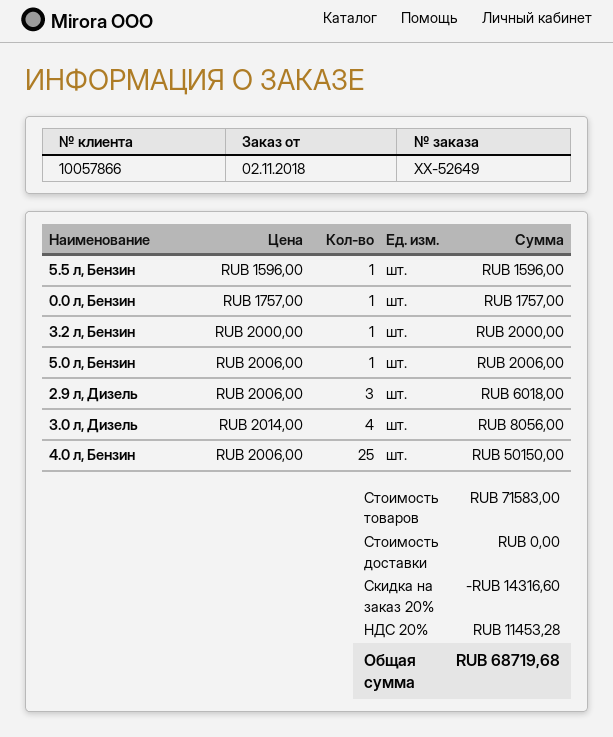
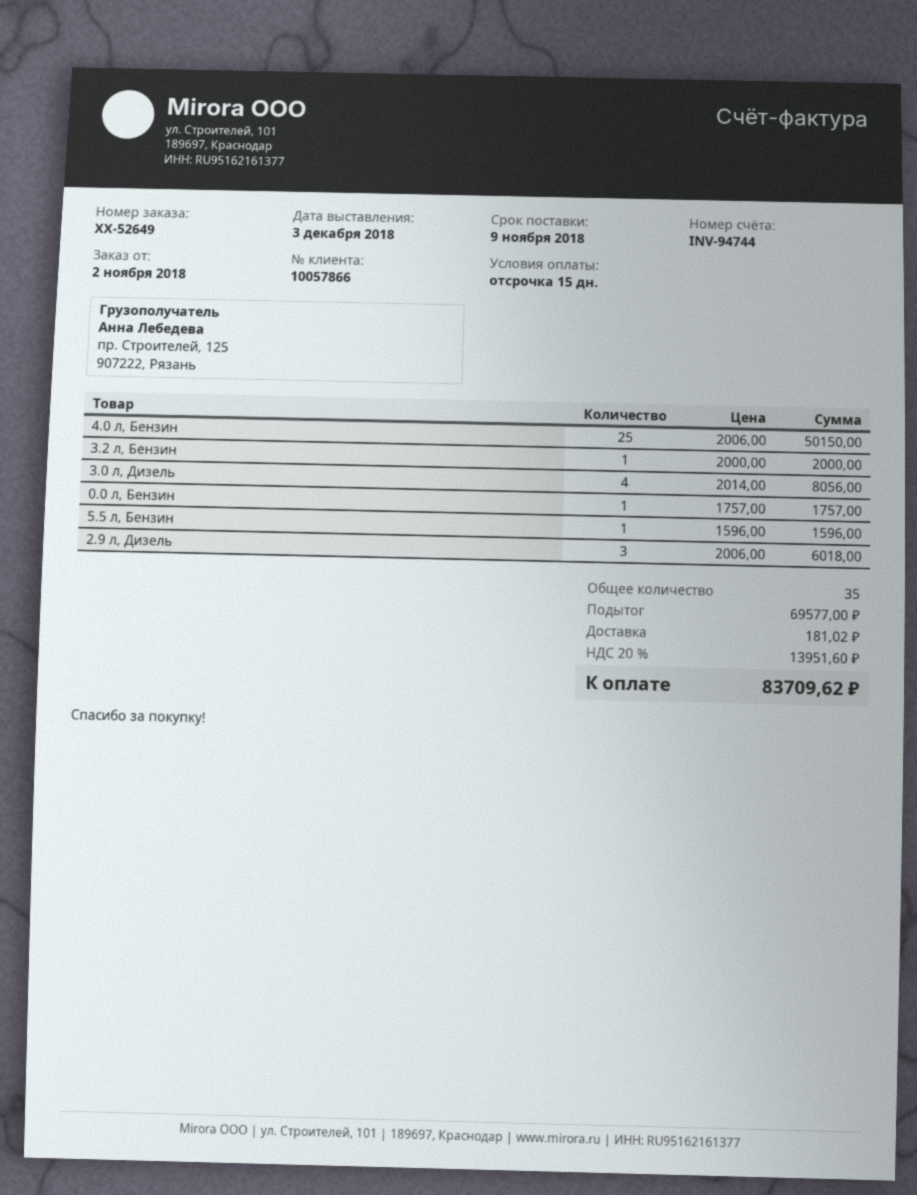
5.0 л, Бензин: 1 x 2006.00 = 2006.00 -> none
subtotal: 71583.00 -> 69577.00
discount: 20% = 14316.60 -> none
shipping: 0.00 -> 181.02
tax: 20% = 11453.28 -> 20% = 13951.60
total: 68719.68 -> 83709.62

